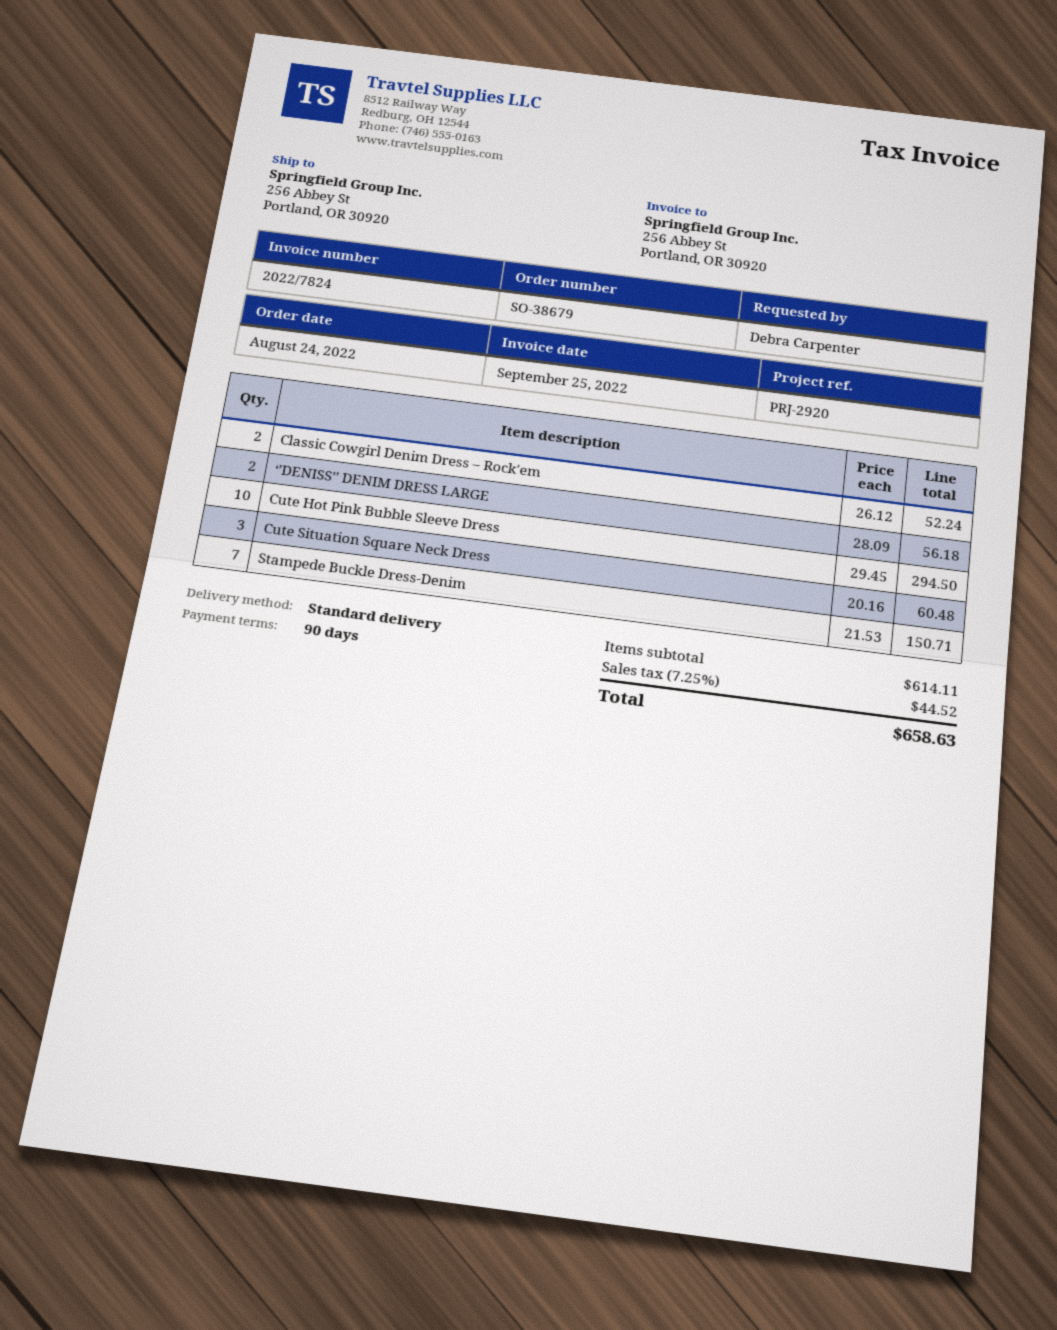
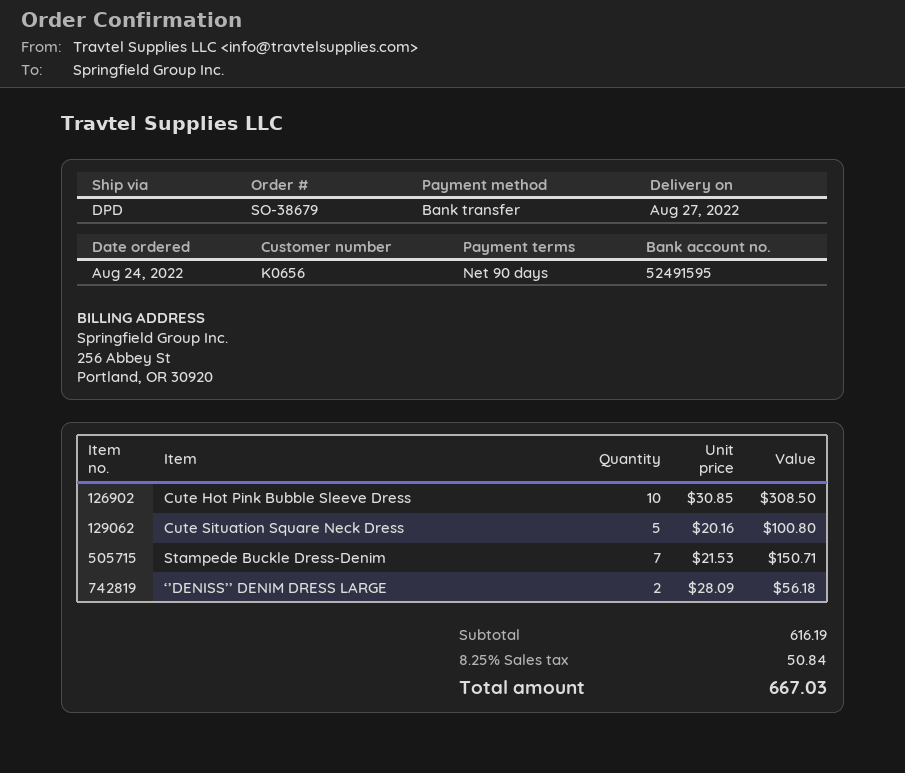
shipping method: standard -> DPD
Classic Cowgirl Denim Dress – Rock'em: 2 x 26.12 = 52.24 -> none
Cute Hot Pink Bubble Sleeve Dress: 10 x 29.45 = 294.50 -> 10 x 30.85 = 308.50
Cute Situation Square Neck Dress: 3 x 20.16 = 60.48 -> 5 x 20.16 = 100.80
subtotal: 614.11 -> 616.19
tax: 7.25% = 44.52 -> 8.25% = 50.84
total: 658.63 -> 667.03

